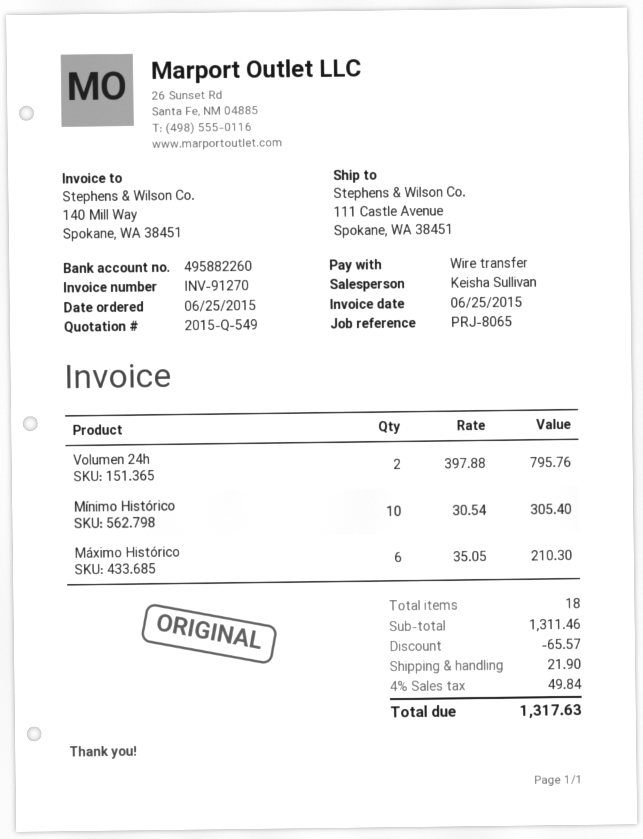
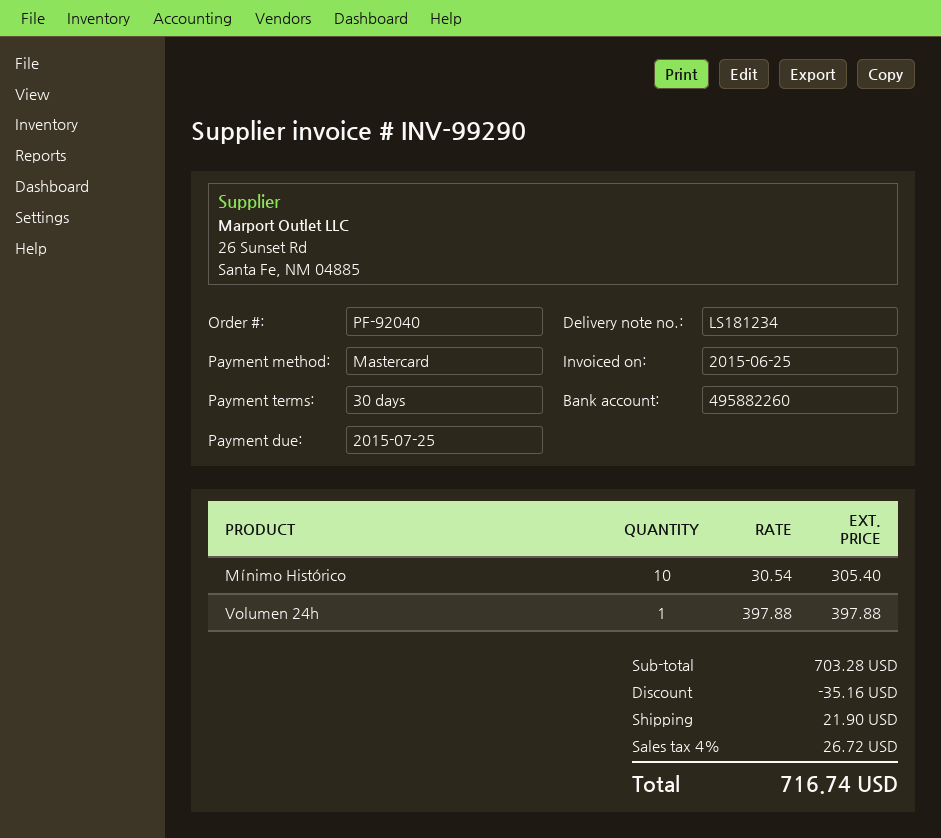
invoice number: INV-91270 -> INV-99290
payment method: bank transfer -> Mastercard
Volumen 24h: 2 x 397.88 = 795.76 -> 1 x 397.88 = 397.88
Máximo Histórico: 6 x 35.05 = 210.30 -> none
subtotal: 1311.46 -> 703.28
discount: 65.57 -> 35.16
tax: 4% = 49.84 -> 4% = 26.72
total: 1317.63 -> 716.74

